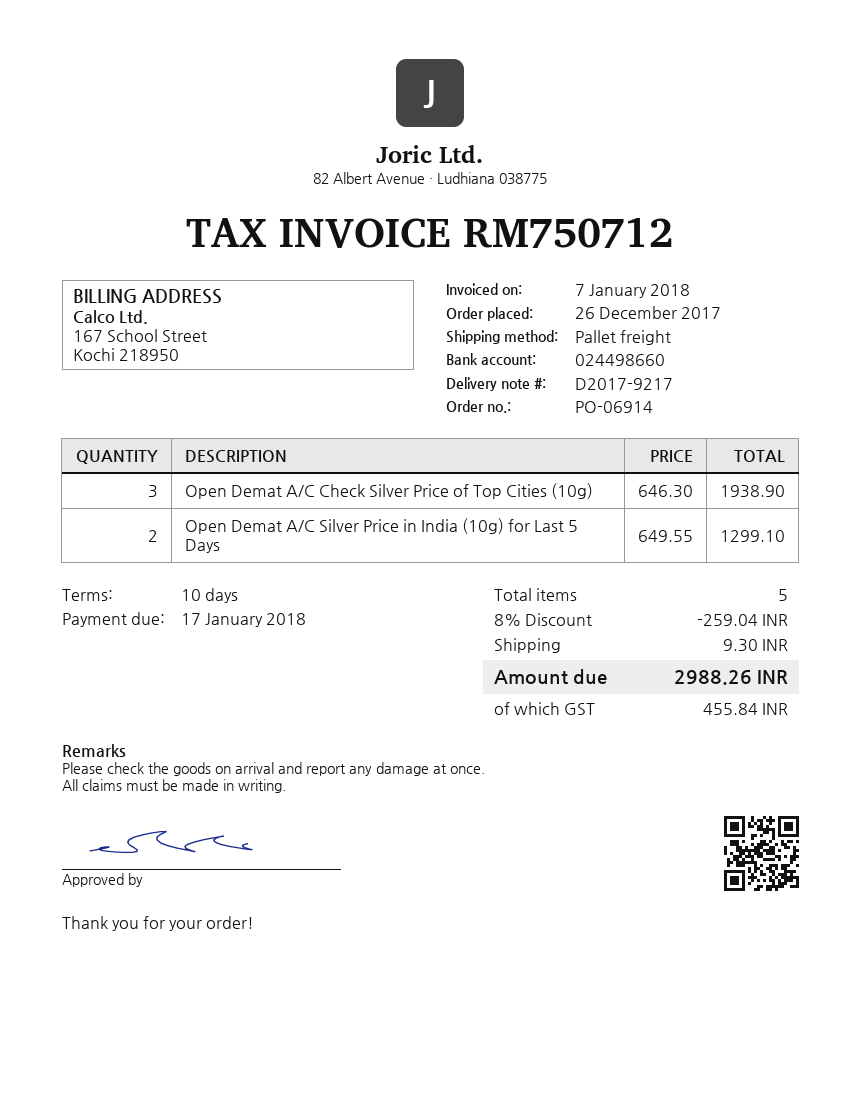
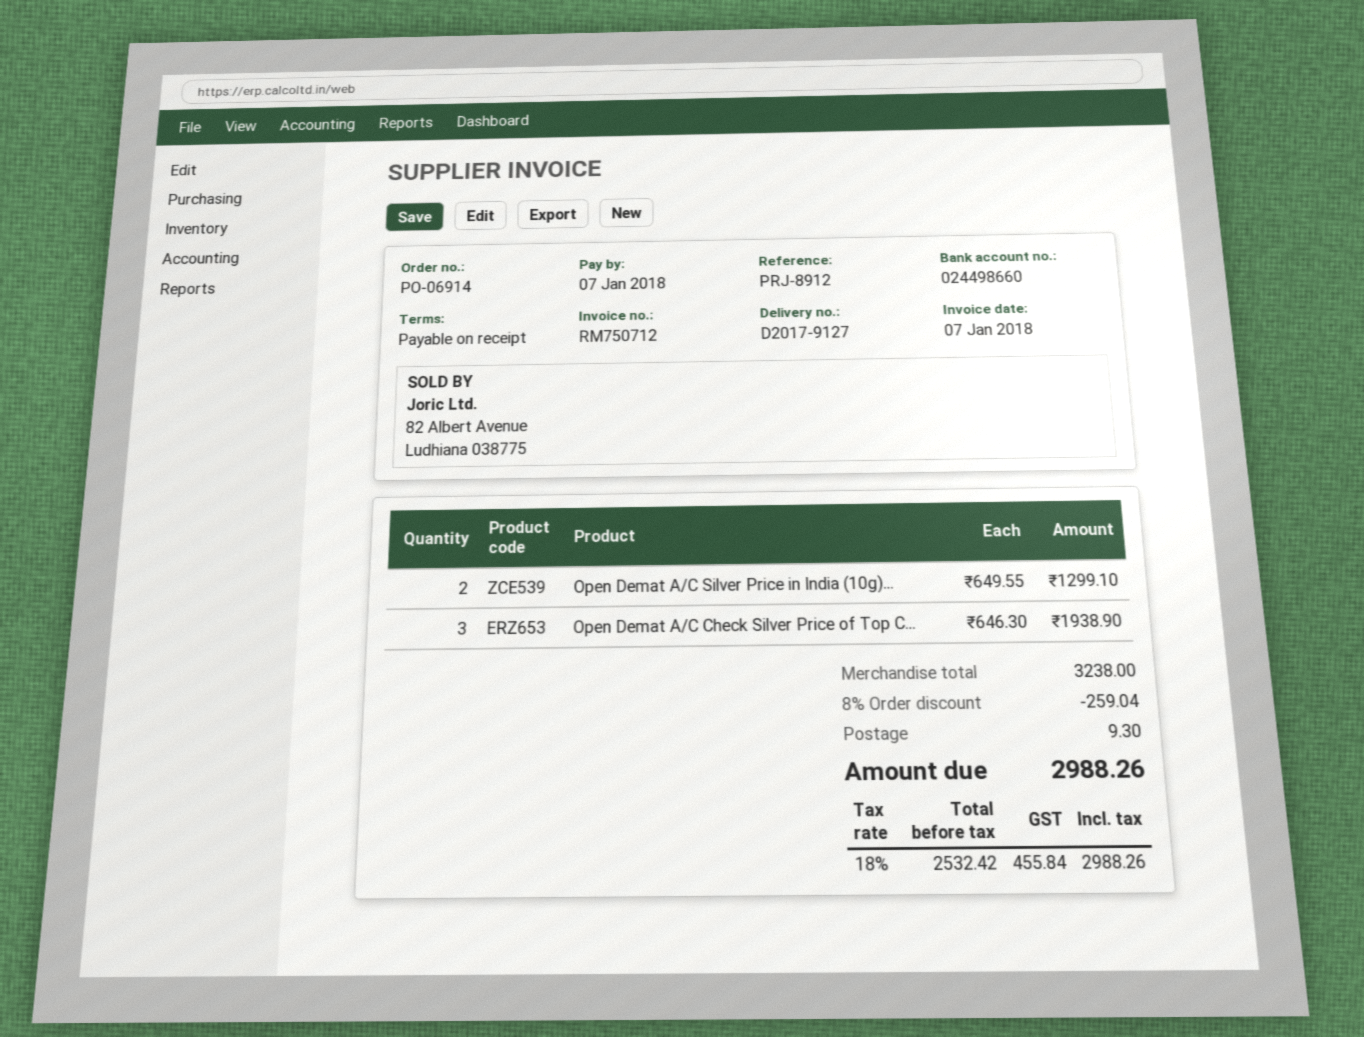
delivery note number: D2017-9217 -> D2017-9127
payment terms: 10 days -> on receipt
due date: 2018-01-17 -> 2018-01-07

